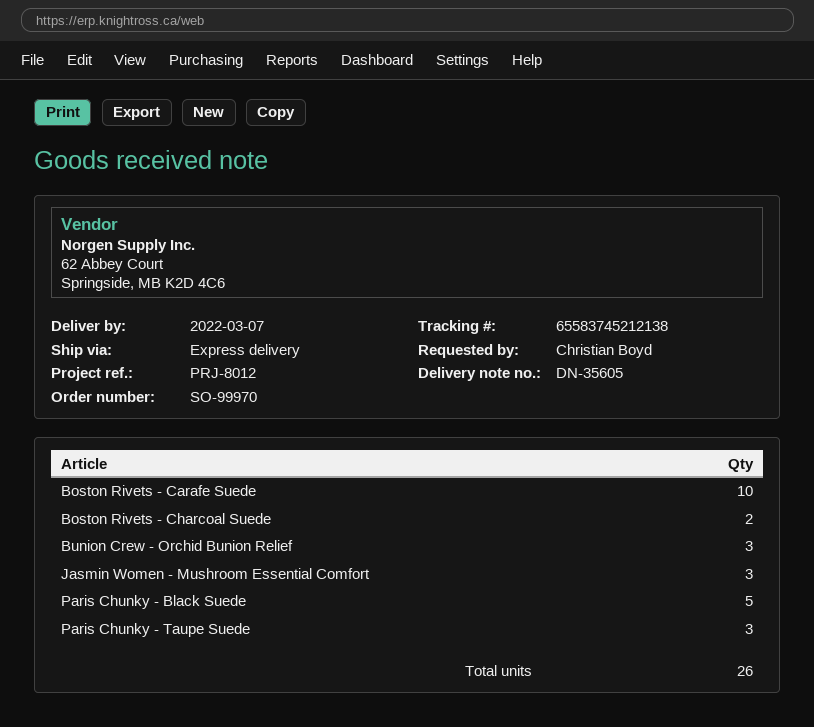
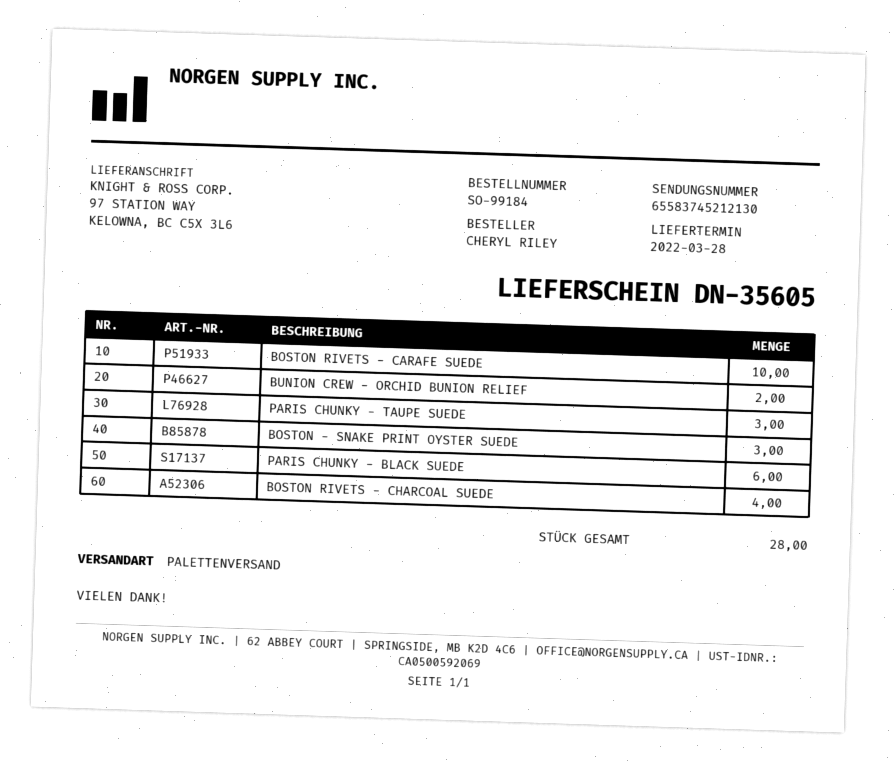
order number: SO-99970 -> SO-99184
delivery date: 2022-03-07 -> 2022-03-28
ordered by: Christian Boyd -> CHERYL RILEY
shipping method: express -> pallet freight
tracking number: 65583745212138 -> 65583745212130
Boston Rivets - Charcoal Suede: 2 -> 4
Bunion Crew - Orchid Bunion Relief: 3 -> 2
Jasmin Women - Mushroom Essential Comfort: 3 -> none
Paris Chunky - Black Suede: 5 -> 6
BOSTON - SNAKE PRINT OYSTER SUEDE: none -> 3
total quantity: 26 -> 28

